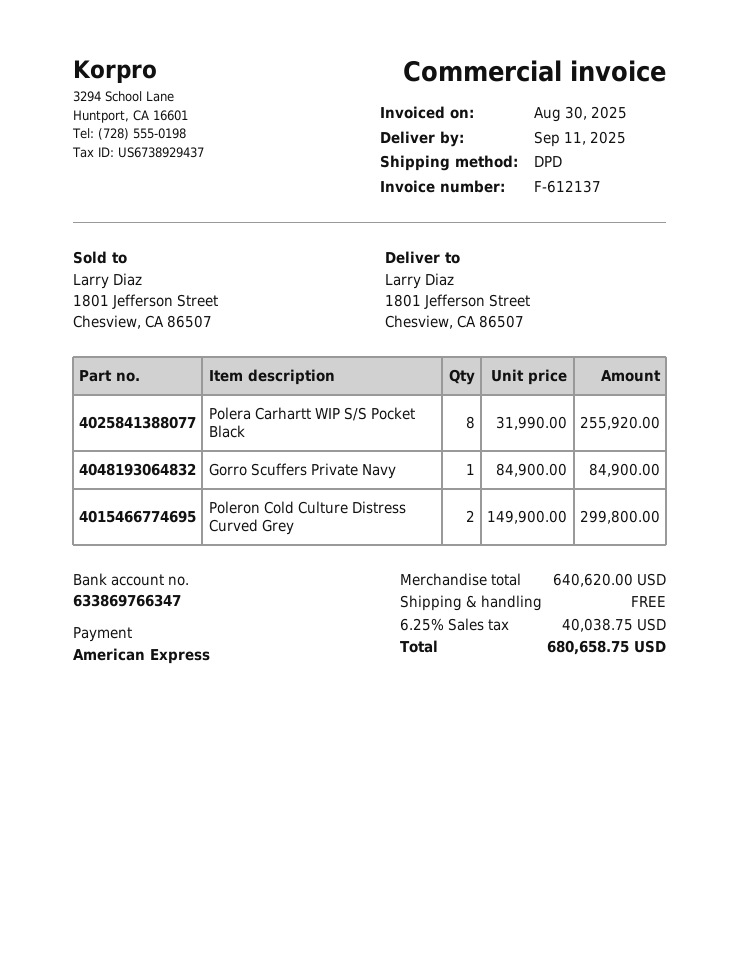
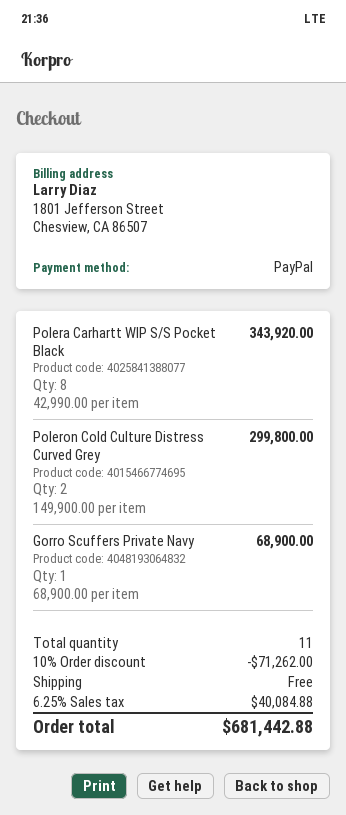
payment method: American Express -> PayPal
Polera Carhartt WIP S/S Pocket Black: 8 x 31990.00 = 255920.00 -> 8 x 42990.00 = 343920.00
Gorro Scuffers Private Navy: 1 x 84900.00 = 84900.00 -> 1 x 68900.00 = 68900.00
discount: none -> 10% = 71262.00
tax: 6.25% = 40038.75 -> 6.25% = 40084.88
total: 680658.75 -> 681442.88

